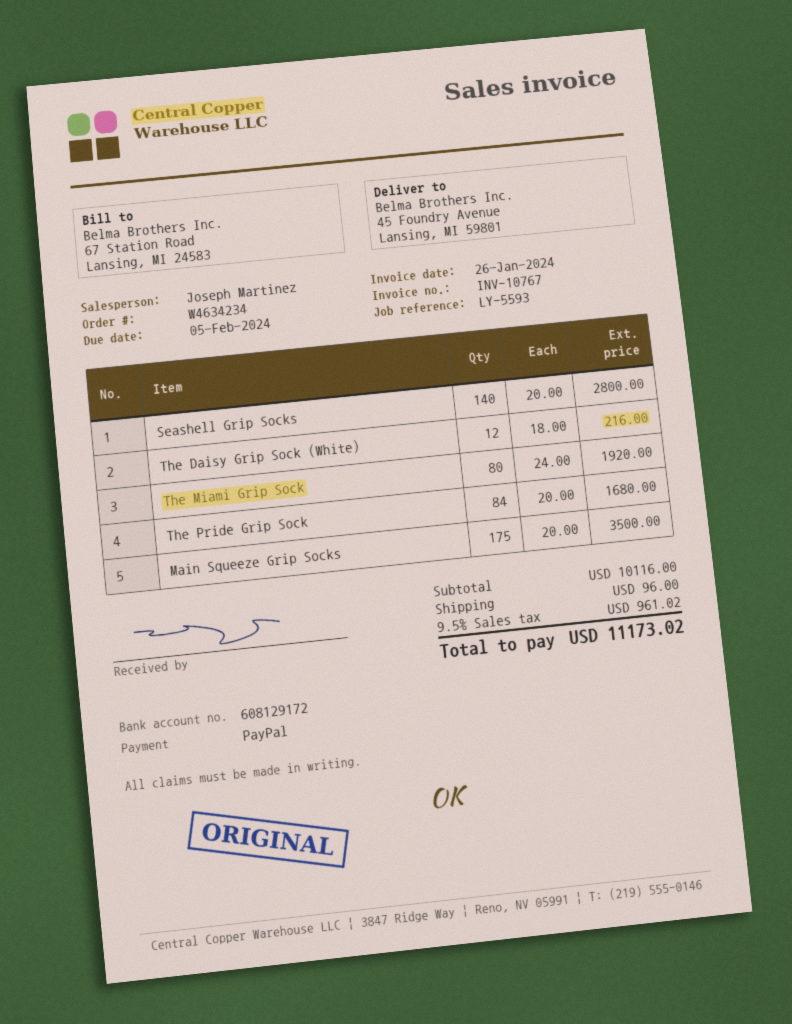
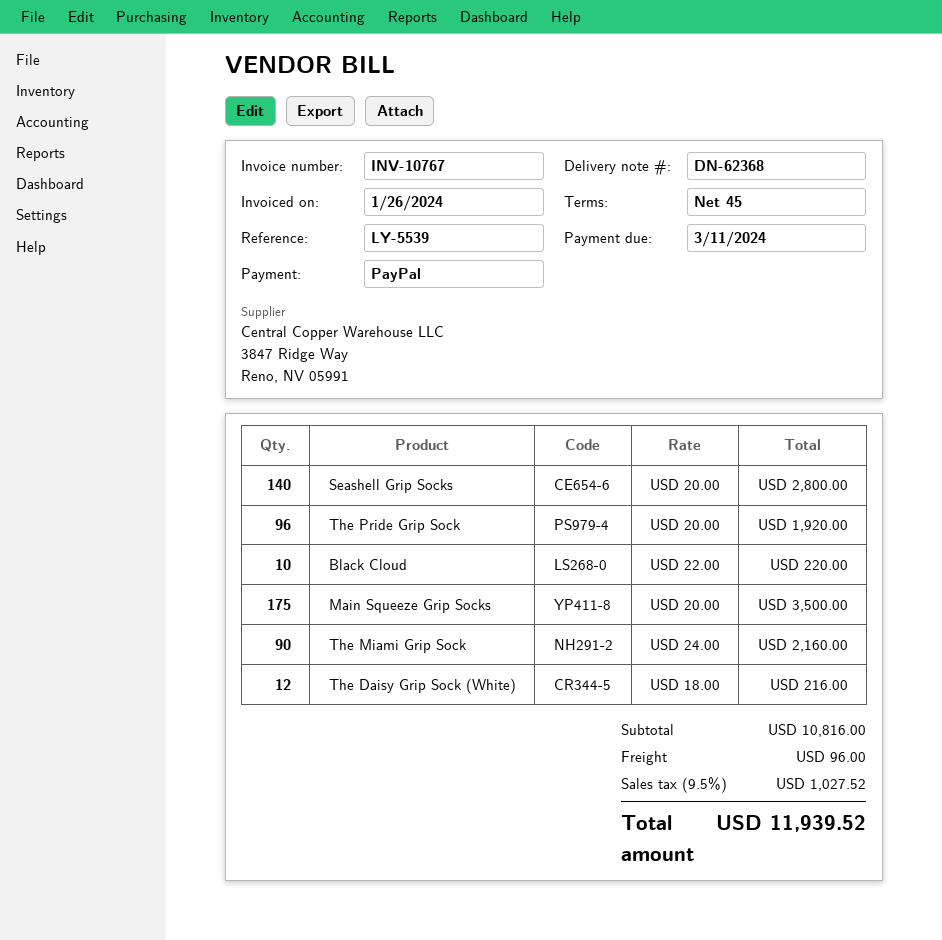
due date: 2024-02-05 -> 2024-03-11
reference: LY-5593 -> LY-5539
The Miami Grip Sock: 80 x 24.00 = 1920.00 -> 90 x 24.00 = 2160.00
The Pride Grip Sock: 84 x 20.00 = 1680.00 -> 96 x 20.00 = 1920.00
Black Cloud: none -> 10 x 22.00 = 220.00
subtotal: 10116.00 -> 10816.00
tax: 9.5% = 961.02 -> 9.5% = 1027.52
total: 11173.02 -> 11939.52

